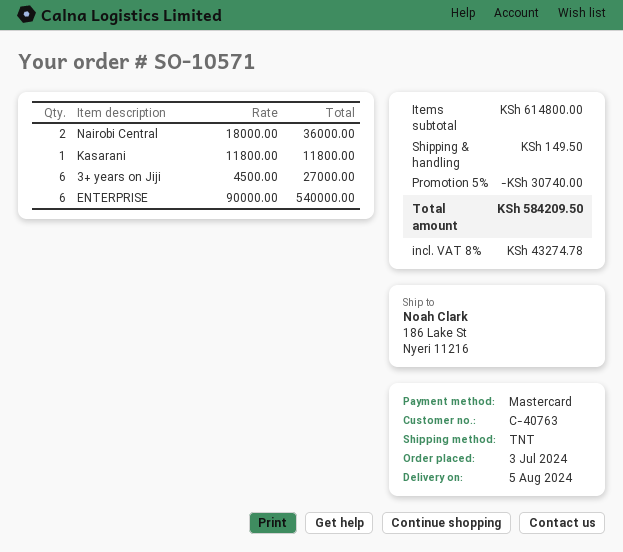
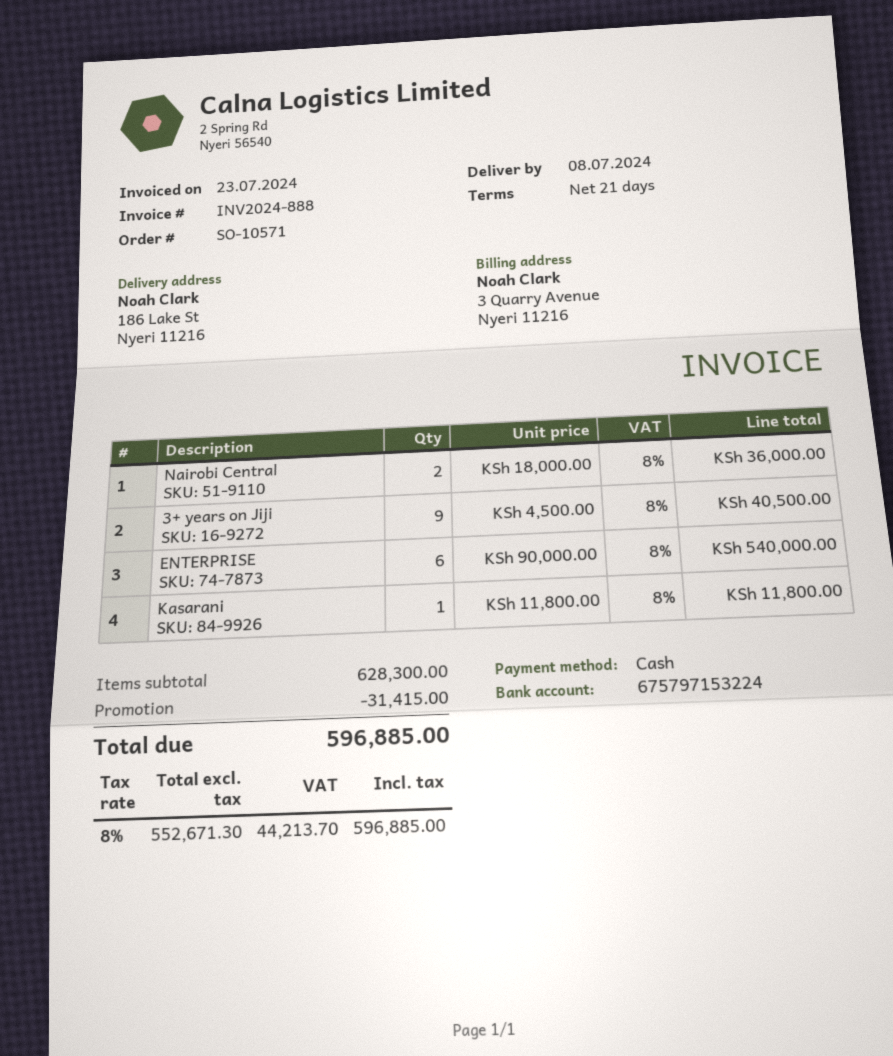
delivery date: 2024-08-05 -> 2024-07-08
payment method: Mastercard -> cash
3+ years on Jiji: 6 x 4500.00 = 27000.00 -> 9 x 4500.00 = 40500.00
subtotal: 614800.00 -> 628300.00
discount: 30740.00 -> 31415.00
shipping: 149.50 -> none
tax: 8% = 43274.78 -> 8% = 44213.70
total: 584209.50 -> 596885.00

